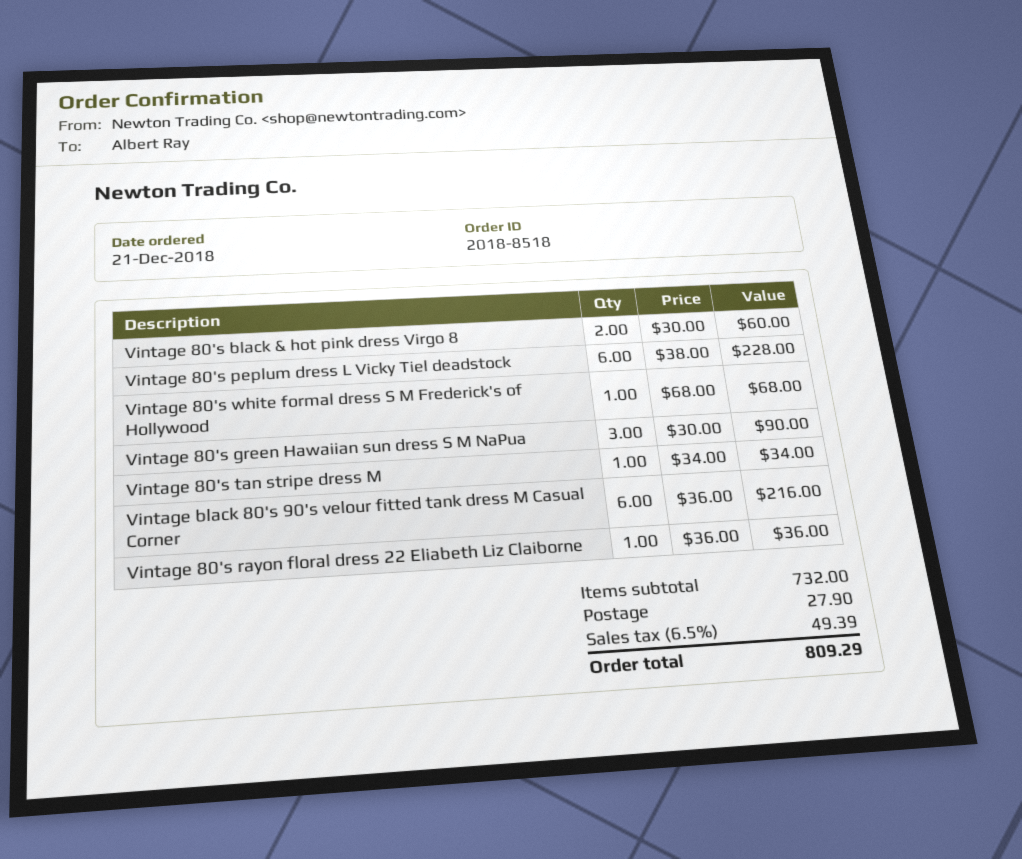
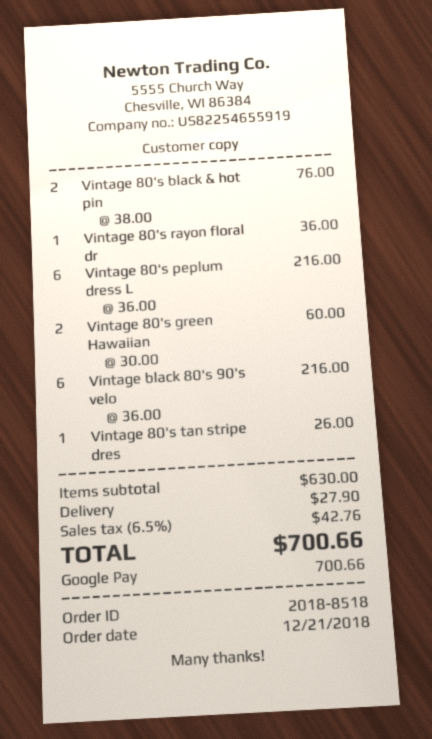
Vintage 80's black & hot pink dress Virgo 8: 2 x 30.00 = 60.00 -> 2 x 38.00 = 76.00
Vintage 80's peplum dress L Vicky Tiel deadstock: 6 x 38.00 = 228.00 -> 6 x 36.00 = 216.00
Vintage 80's white formal dress S M Frederick's of Hollywood: 1 x 68.00 = 68.00 -> none
Vintage 80's green Hawaiian sun dress S M NaPua: 3 x 30.00 = 90.00 -> 2 x 30.00 = 60.00
Vintage 80's tan stripe dress M: 1 x 34.00 = 34.00 -> 1 x 26.00 = 26.00
subtotal: 732.00 -> 630.00
tax: 6.5% = 49.39 -> 6.5% = 42.76
total: 809.29 -> 700.66

